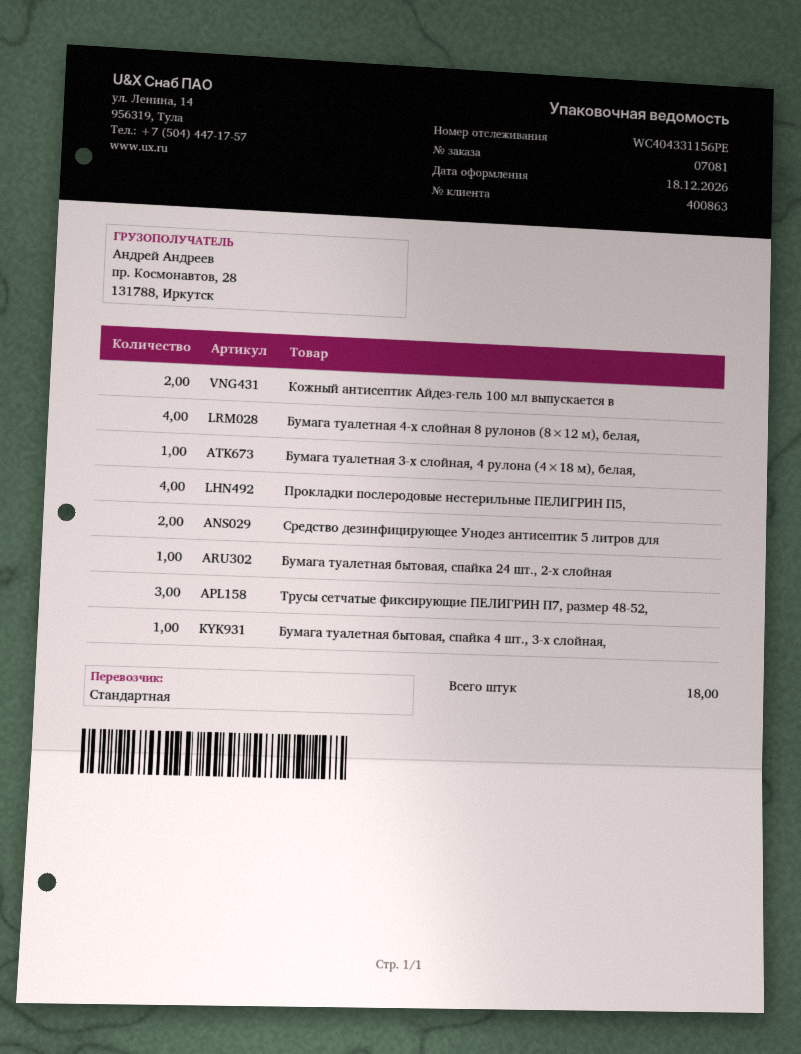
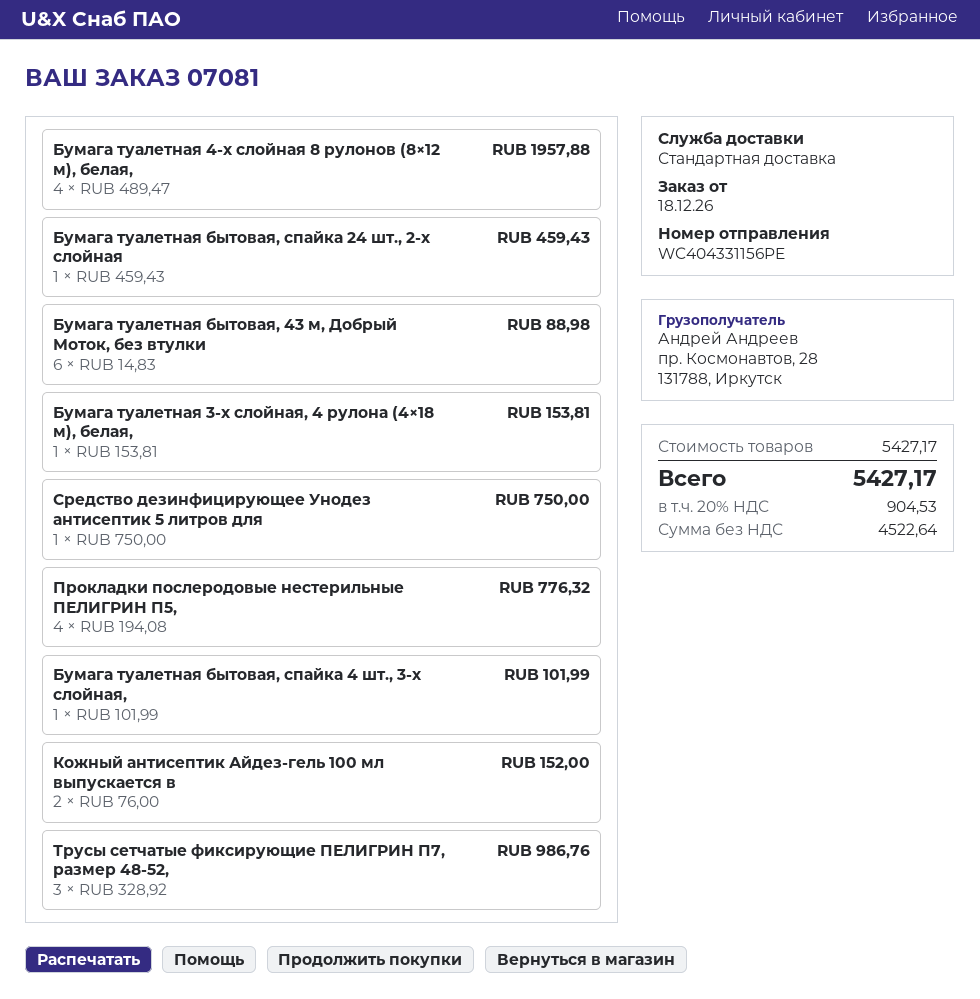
Средство дезинфицирующее Унодез антисептик 5 литров для: 2 -> 1
Бумага туалетная бытовая, 43 м, Добрый Моток, без втулки: none -> 6

